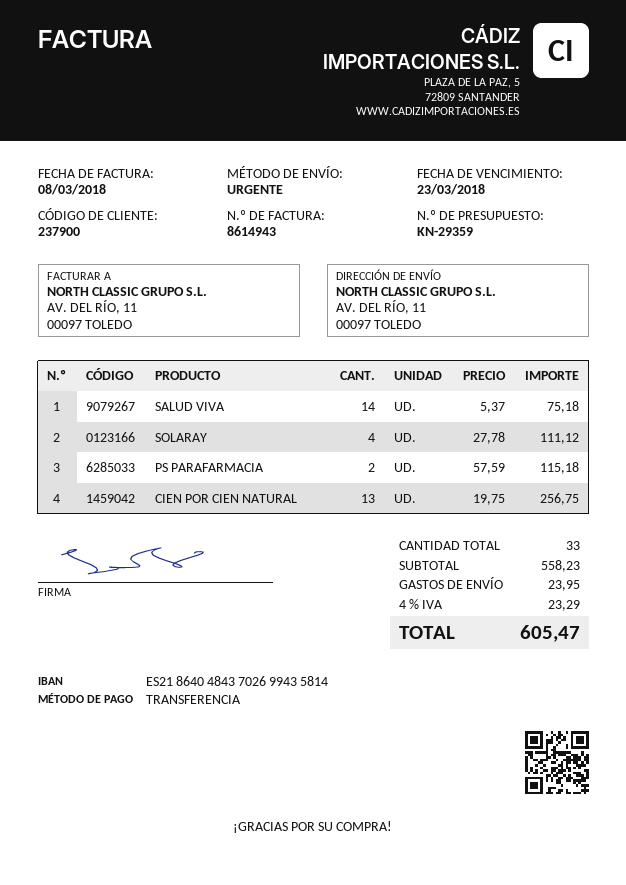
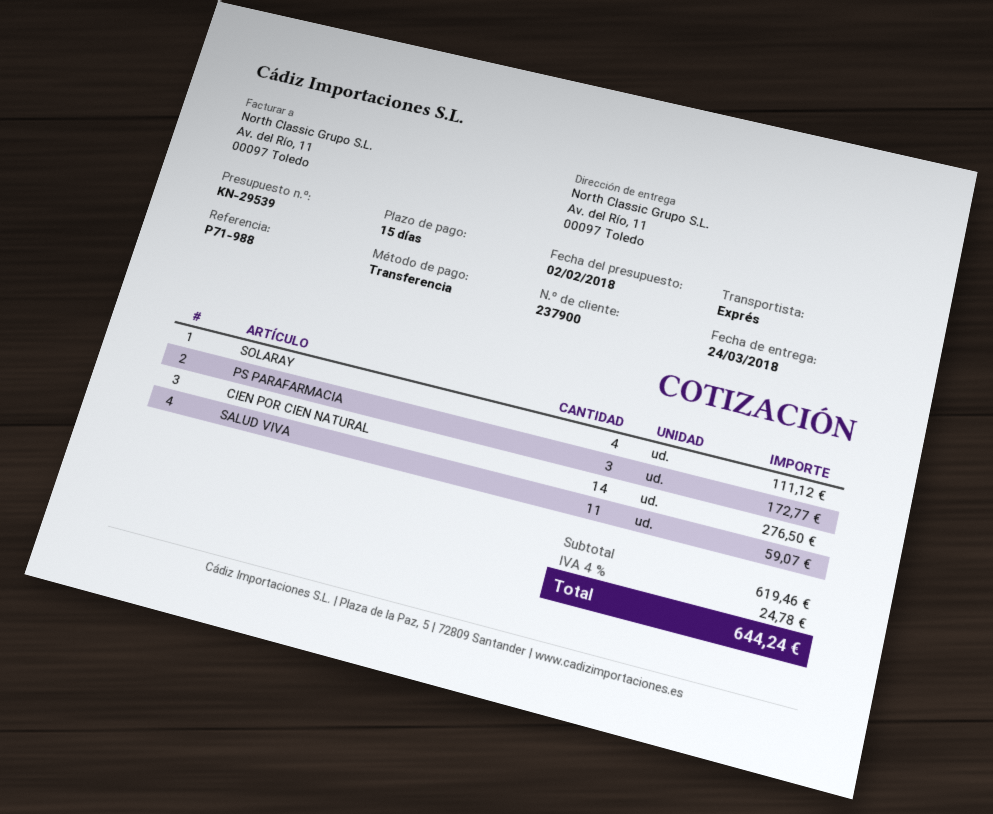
quote number: KN-29359 -> KN-29539
SALUD VIVA: 14 for 75.18 -> 11 for 59.07
PS PARAFARMACIA: 2 for 115.18 -> 3 for 172.77
CIEN POR CIEN NATURAL: 13 for 256.75 -> 14 for 276.50
subtotal: 558.23 -> 619.46
shipping: 23.95 -> none
tax: 4% = 23.29 -> 4% = 24.78
total: 605.47 -> 644.24

